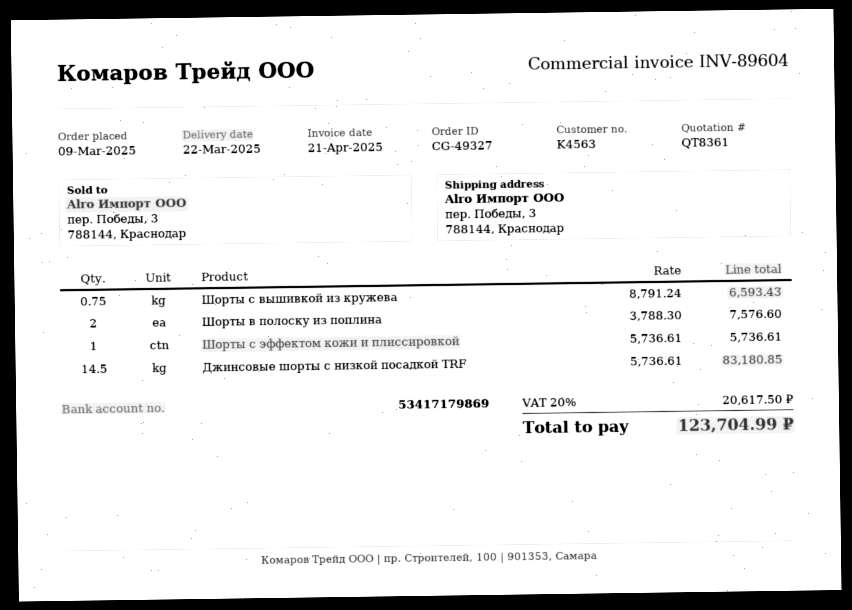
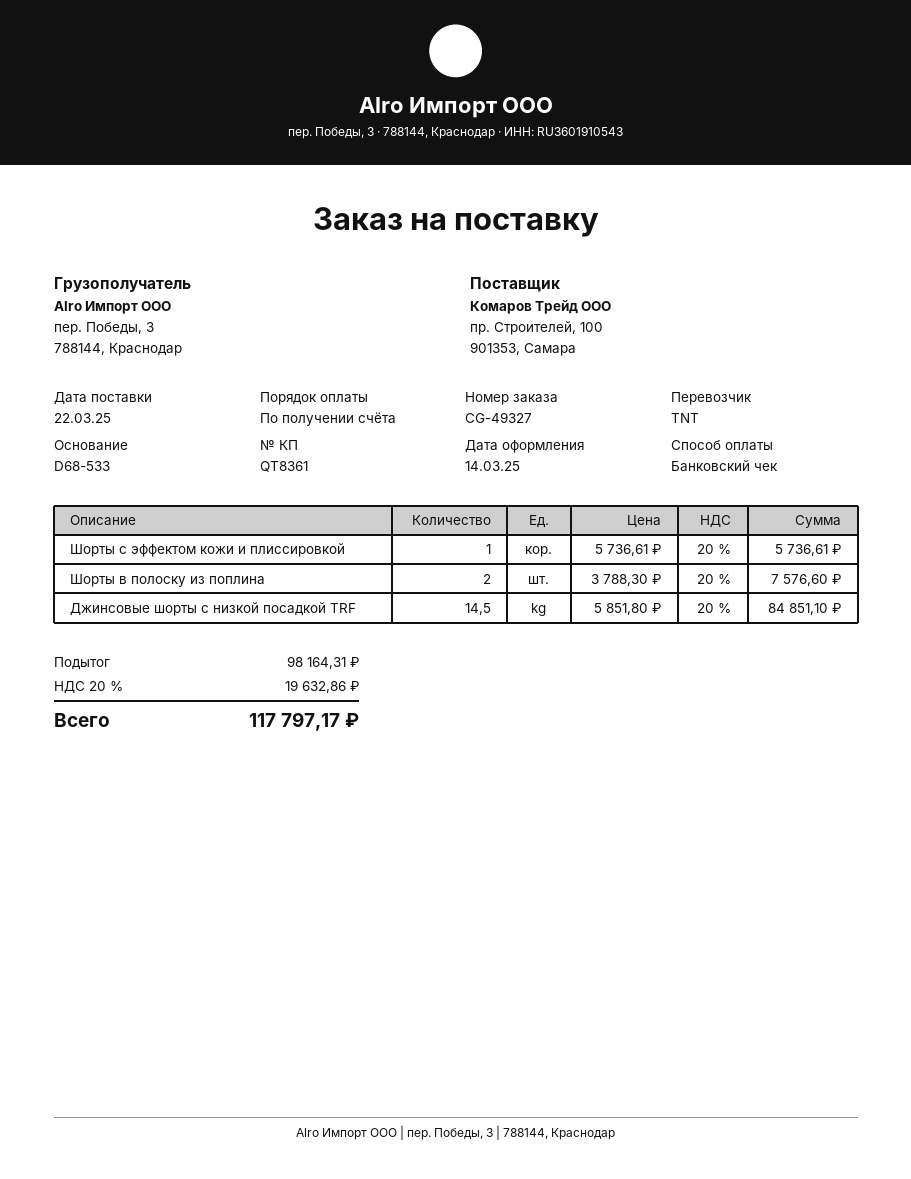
order date: 2025-03-09 -> 2025-03-14
Шорты с вышивкой из кружева: 0.75 x 8791.24 = 6593.43 -> none
Джинсовые шорты с низкой посадкой TRF: 14.5 x 5736.61 = 83180.85 -> 14.5 x 5851.80 = 84851.10
tax: 20% = 20617.50 -> 20% = 19632.86
total: 123704.99 -> 117797.17

